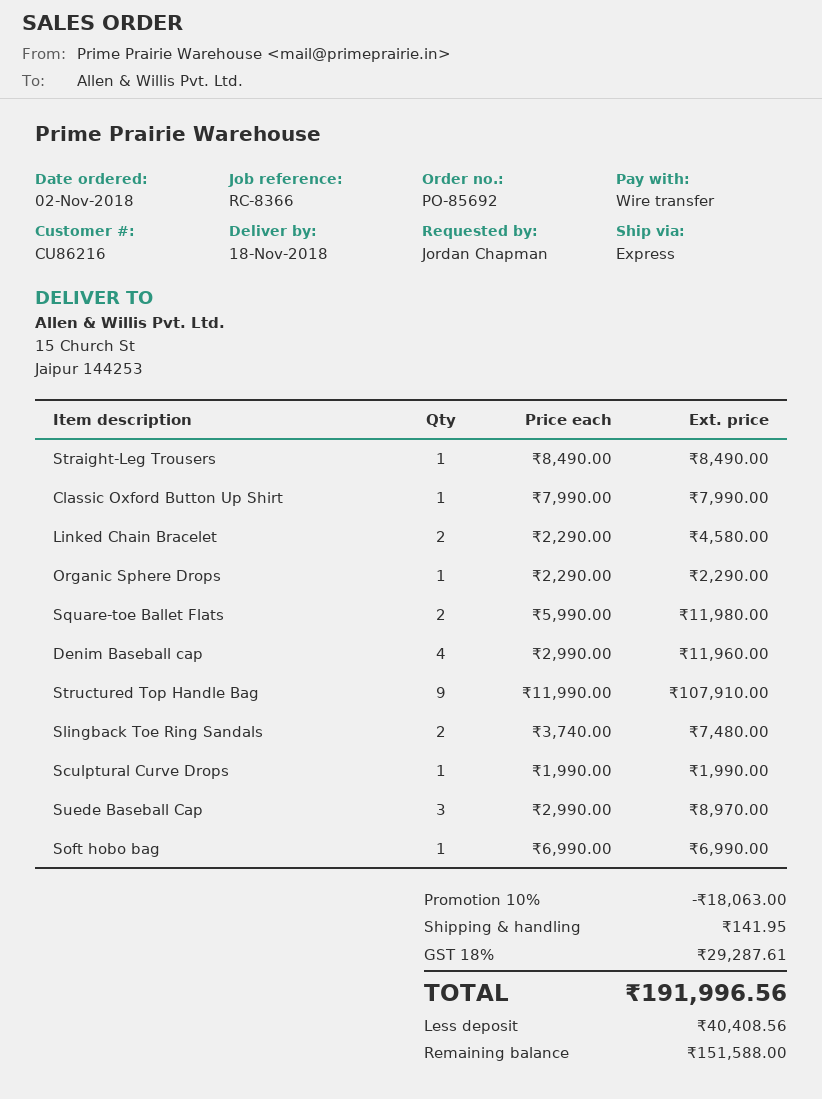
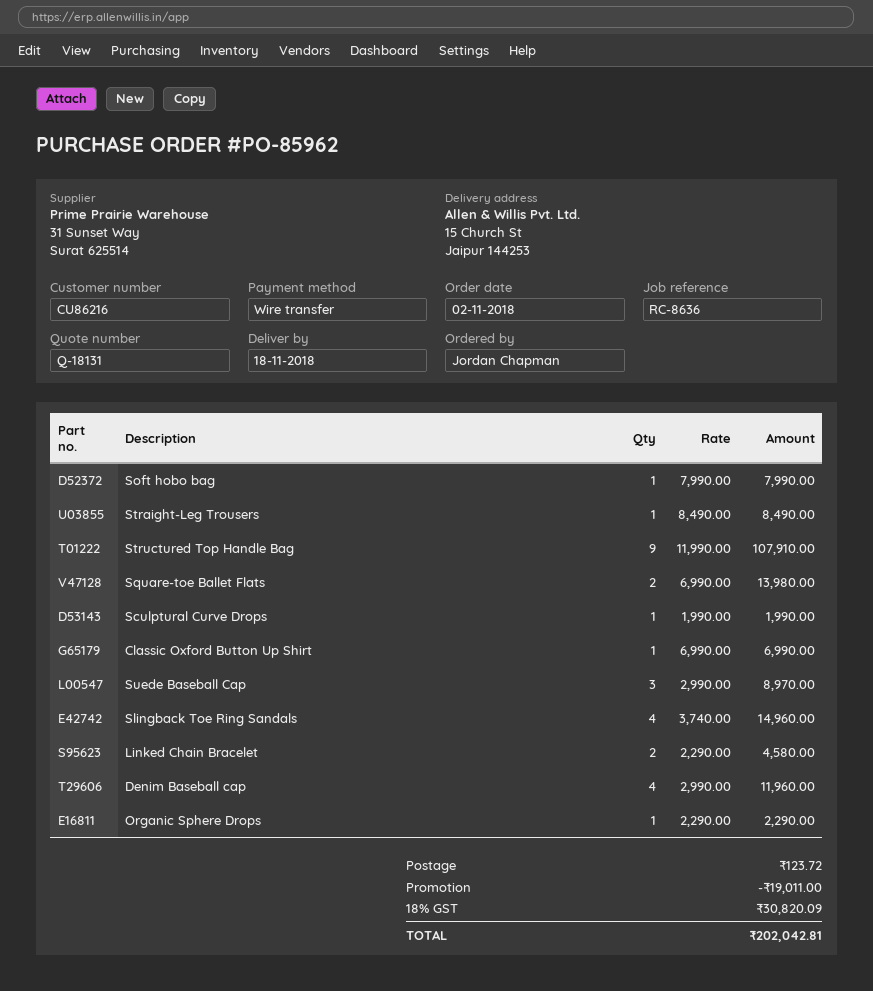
order number: PO-85692 -> PO-85962
reference: RC-8366 -> RC-8636
Classic Oxford Button Up Shirt: 1 x 7990.00 = 7990.00 -> 1 x 6990.00 = 6990.00
Square-toe Ballet Flats: 2 x 5990.00 = 11980.00 -> 2 x 6990.00 = 13980.00
Slingback Toe Ring Sandals: 2 x 3740.00 = 7480.00 -> 4 x 3740.00 = 14960.00
Soft hobo bag: 1 x 6990.00 = 6990.00 -> 1 x 7990.00 = 7990.00
discount: 18063.00 -> 19011.00
shipping: 141.95 -> 123.72
tax: 18% = 29287.61 -> 18% = 30820.09
total: 191996.56 -> 202042.81

